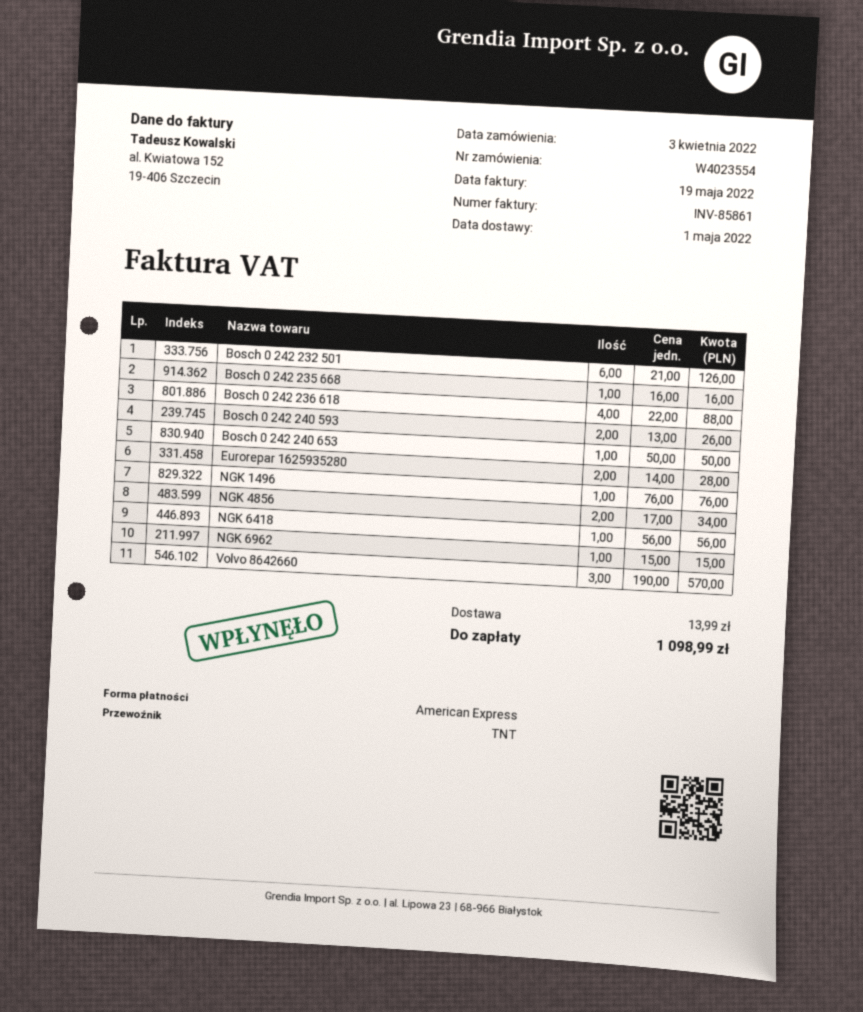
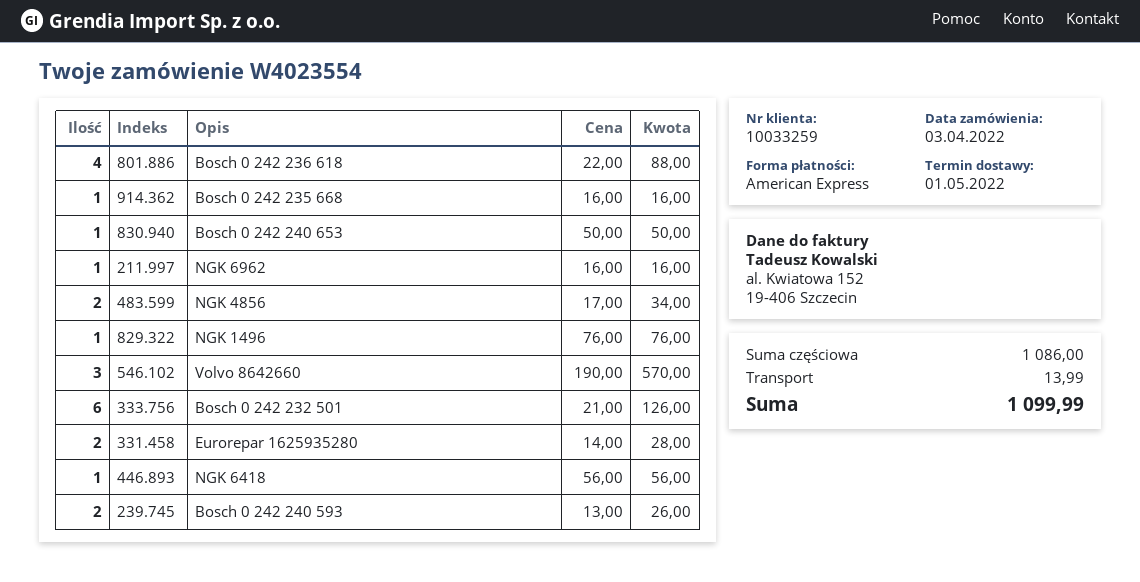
NGK 6962: 1 x 15.00 = 15.00 -> 1 x 16.00 = 16.00
total: 1098.99 -> 1099.99

